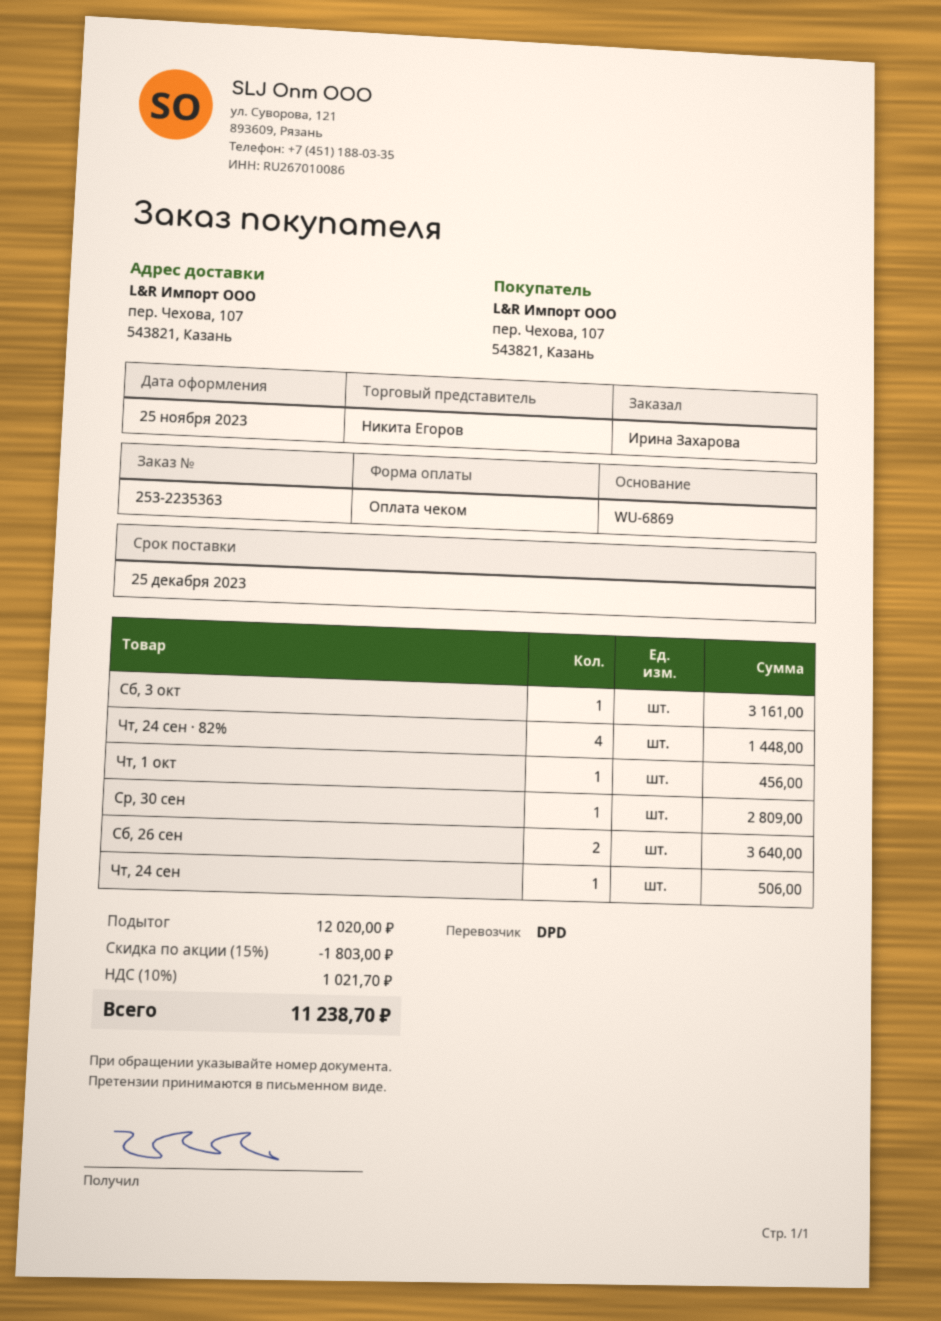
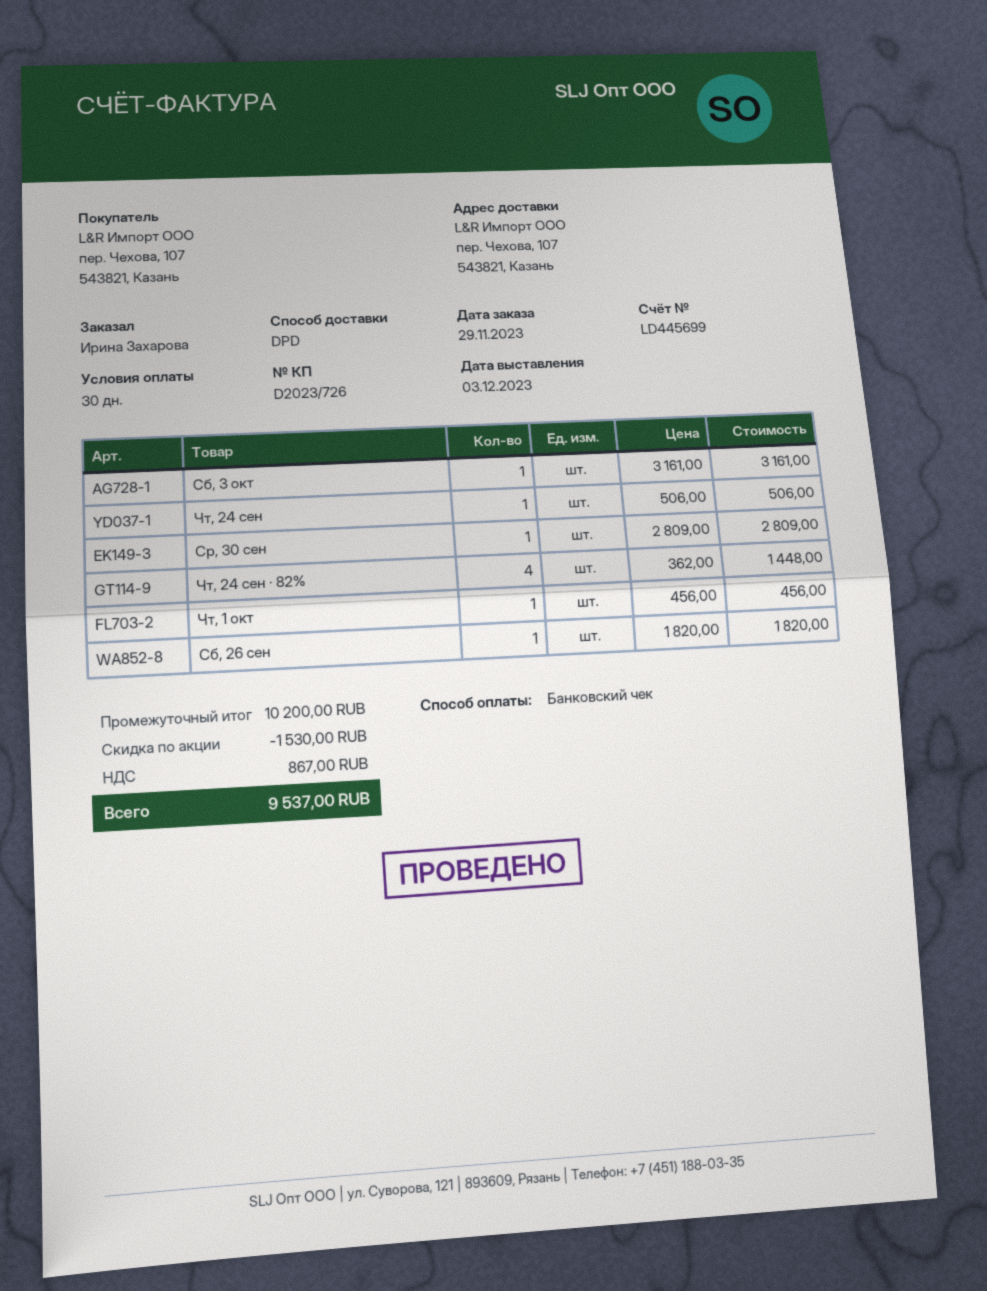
order date: 2023-11-25 -> 2023-11-29
Сб, 26 сен: 2 for 3640.00 -> 1 for 1820.00
subtotal: 12020.00 -> 10200.00
discount: 1803.00 -> 1530.00
tax: 1021.70 -> 867.00
total: 11238.70 -> 9537.00

